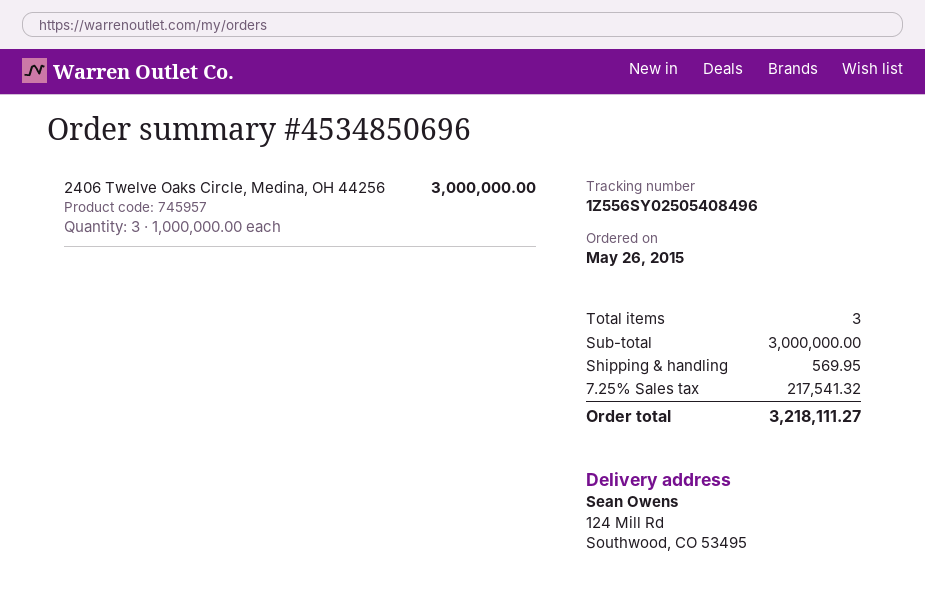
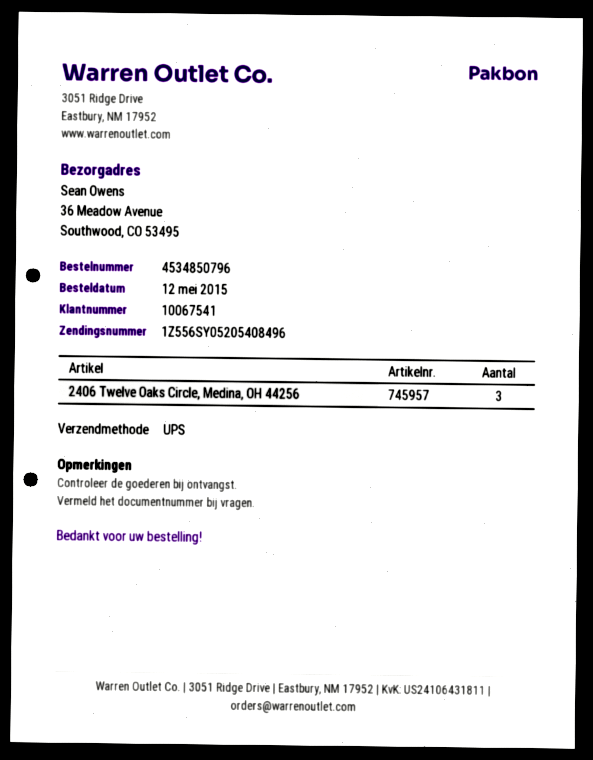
order number: 4534850696 -> 4534850796
order date: 2015-05-26 -> 2015-05-12
tracking number: 1Z556SY02505408496 -> 1Z556SY05205408496
ship to: 124 Mill Rd, Southwood, CO 53495 -> 36 Meadow Avenue, Southwood, CO 53495

